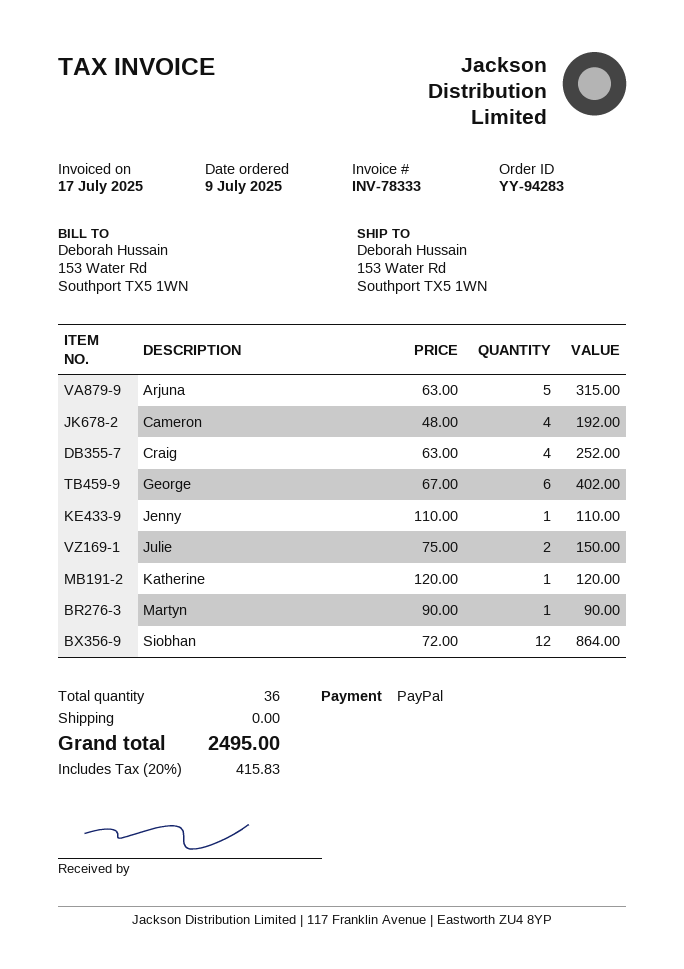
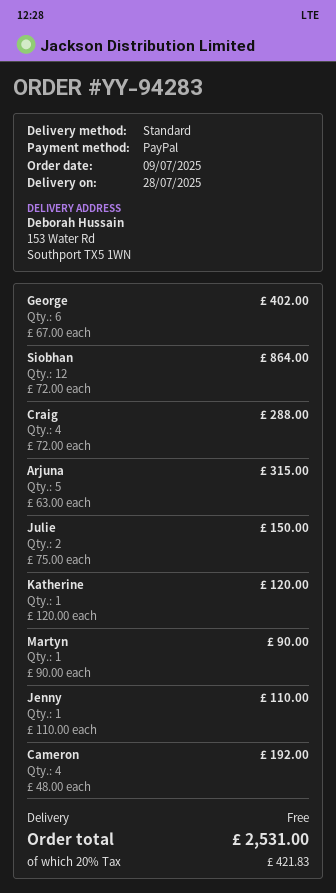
Craig: 4 x 63.00 = 252.00 -> 4 x 72.00 = 288.00
tax: 20% = 415.83 -> 20% = 421.83
total: 2495.00 -> 2531.00

